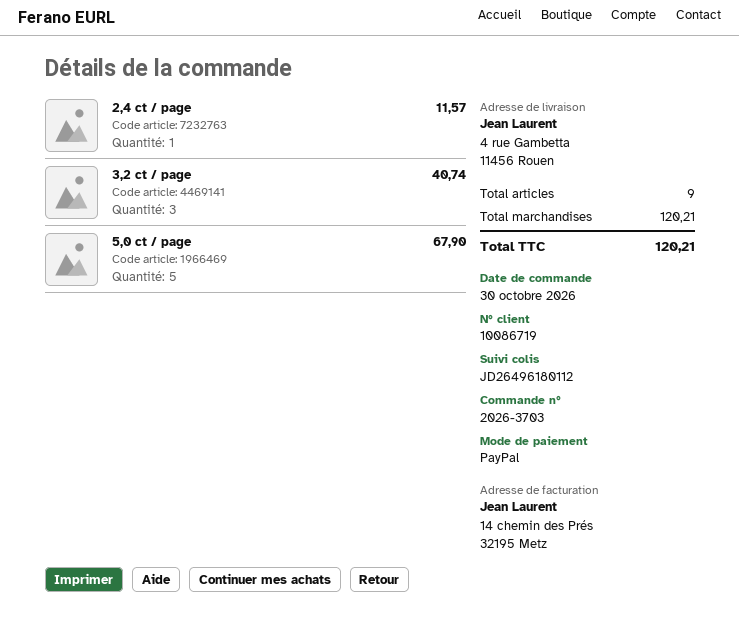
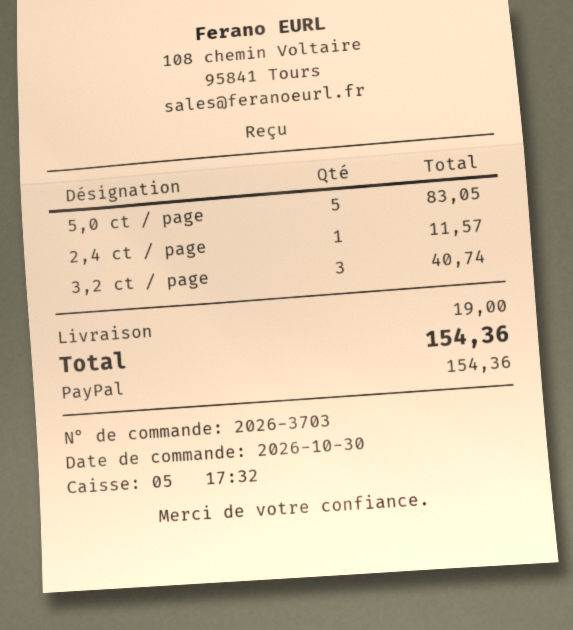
5,0 ct / page: 5 for 67.90 -> 5 for 83.05
shipping: none -> 19.00
total: 120.21 -> 154.36

